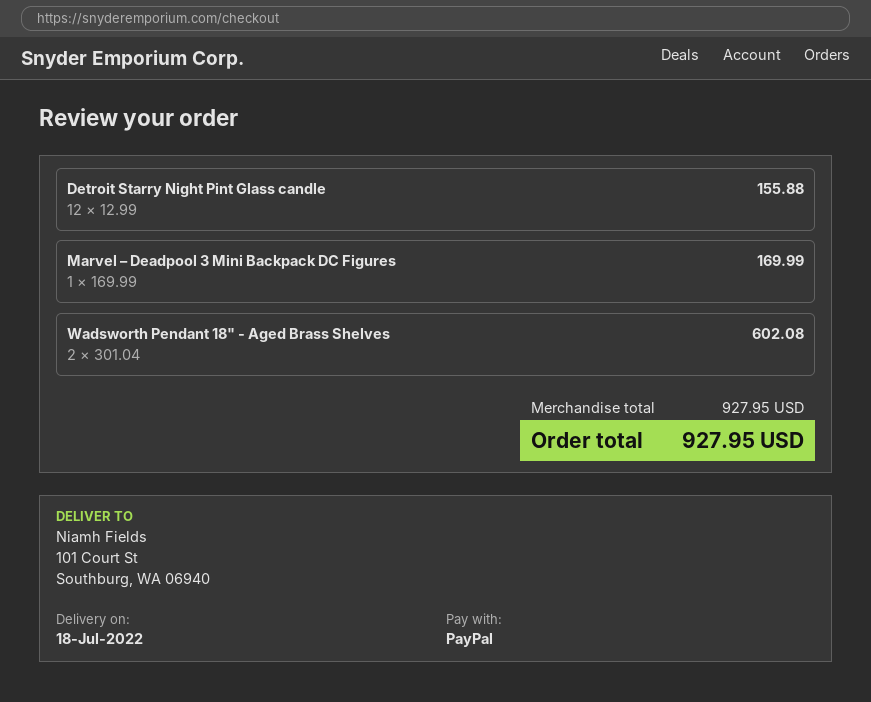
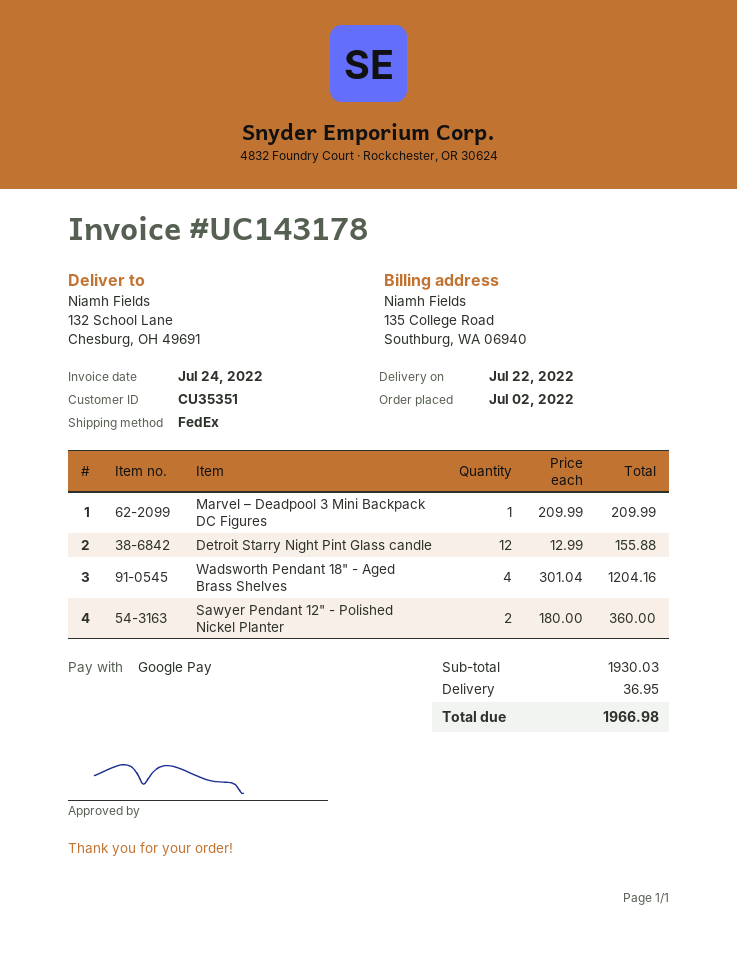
delivery date: 2022-07-18 -> 2022-07-22
payment method: PayPal -> Google Pay
ship to: 101 Court St, Southburg, WA 06940 -> 132 School Lane, Chesburg, OH 49691
Marvel – Deadpool 3 Mini Backpack DC Figures: 1 x 169.99 = 169.99 -> 1 x 209.99 = 209.99
Wadsworth Pendant 18" - Aged Brass Shelves: 2 x 301.04 = 602.08 -> 4 x 301.04 = 1204.16
Sawyer Pendant 12" - Polished Nickel Planter: none -> 2 x 180.00 = 360.00
subtotal: 927.95 -> 1930.03
shipping: none -> 36.95
total: 927.95 -> 1966.98

